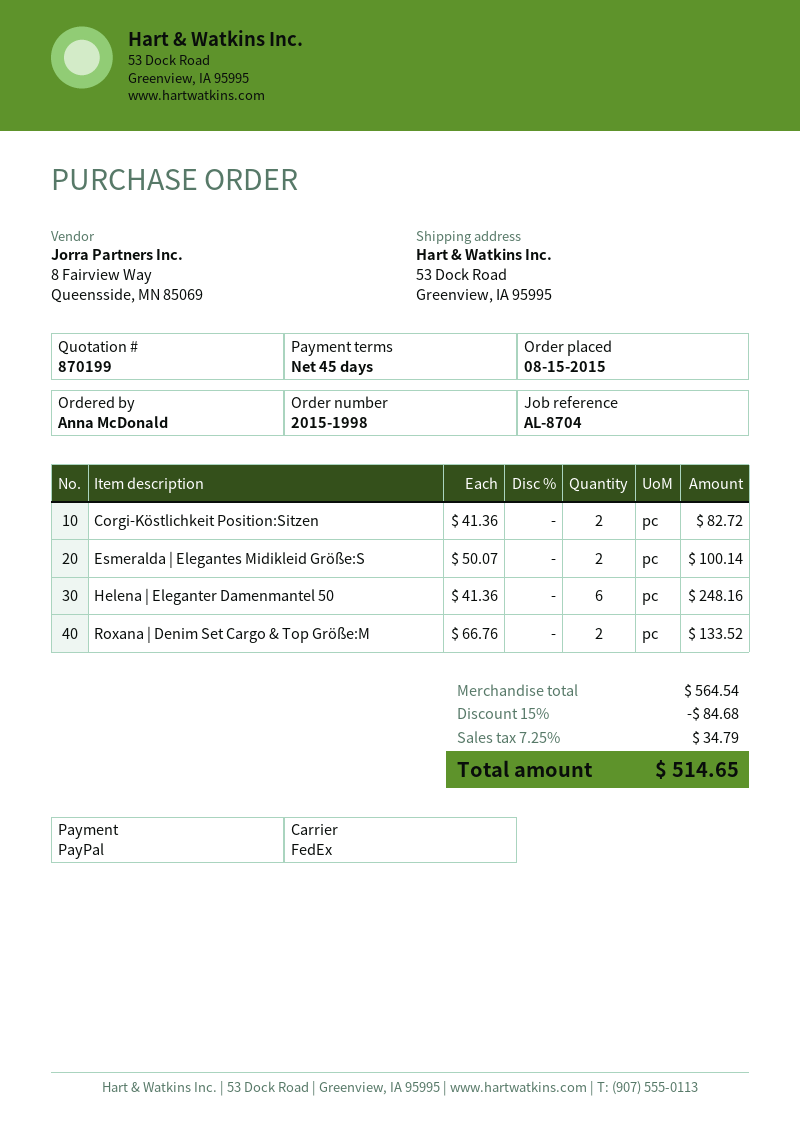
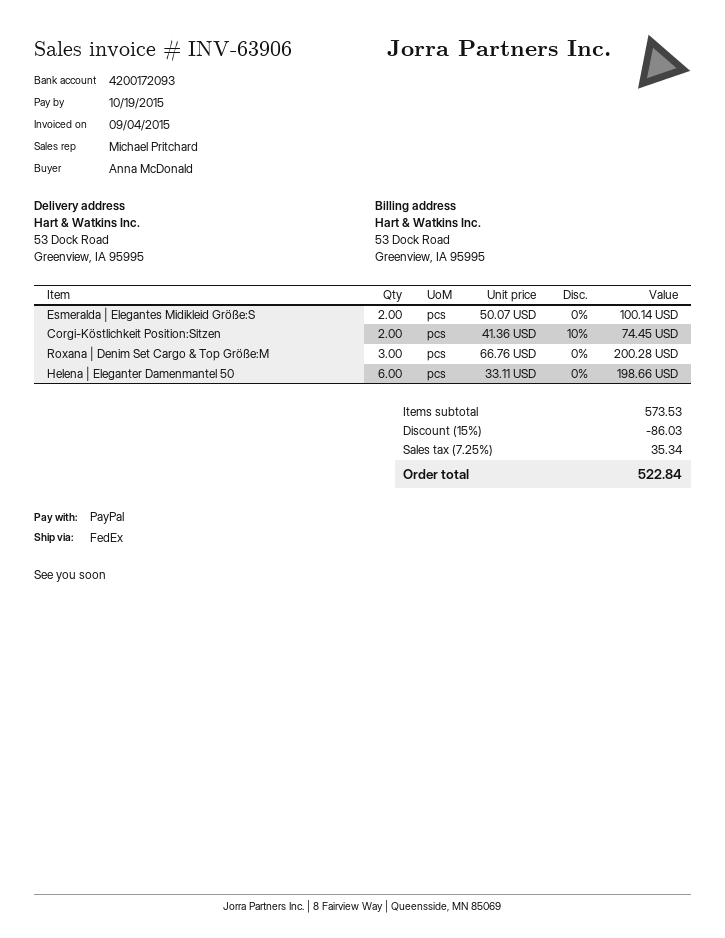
Corgi-Köstlichkeit Position:Sitzen: 2 x 41.36 = 82.72 -> 2 x 41.36 - 10% = 74.45
Helena | Eleganter Damenmantel 50: 6 x 41.36 = 248.16 -> 6 x 33.11 = 198.66
Roxana | Denim Set Cargo & Top Größe:M: 2 x 66.76 = 133.52 -> 3 x 66.76 = 200.28
subtotal: 564.54 -> 573.53
discount: 15% = 84.68 -> 15% = 86.03
tax: 7.25% = 34.79 -> 7.25% = 35.34
total: 514.65 -> 522.84

